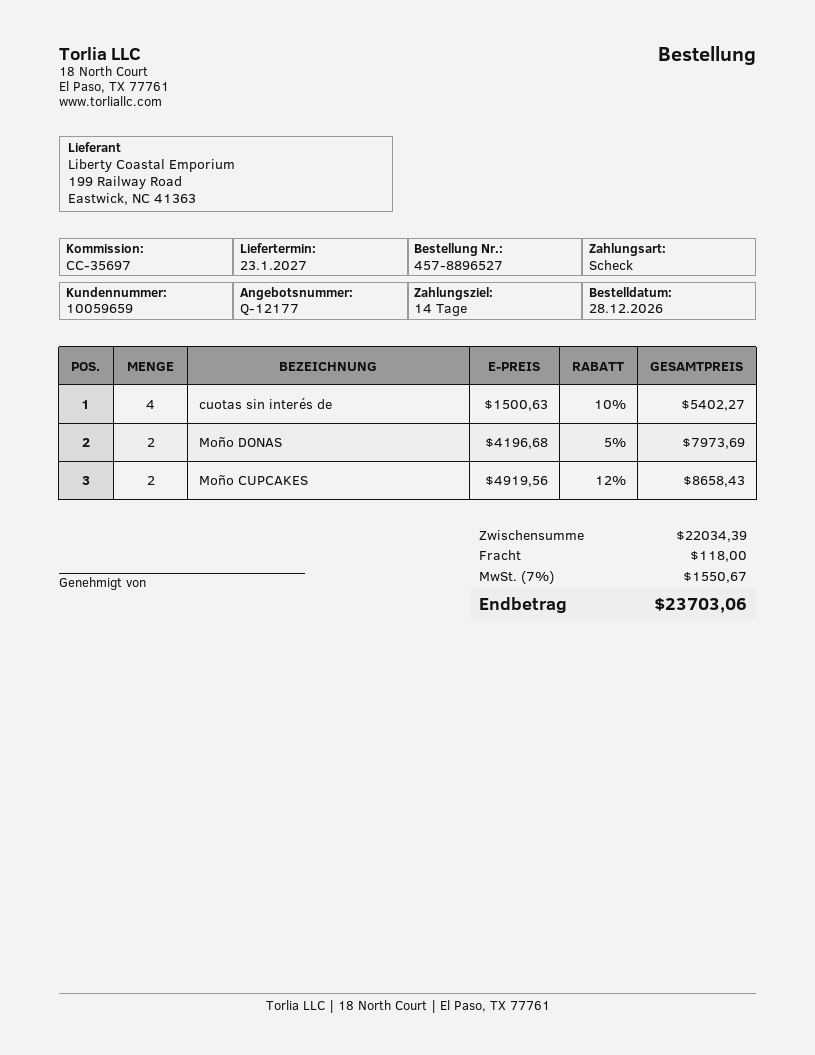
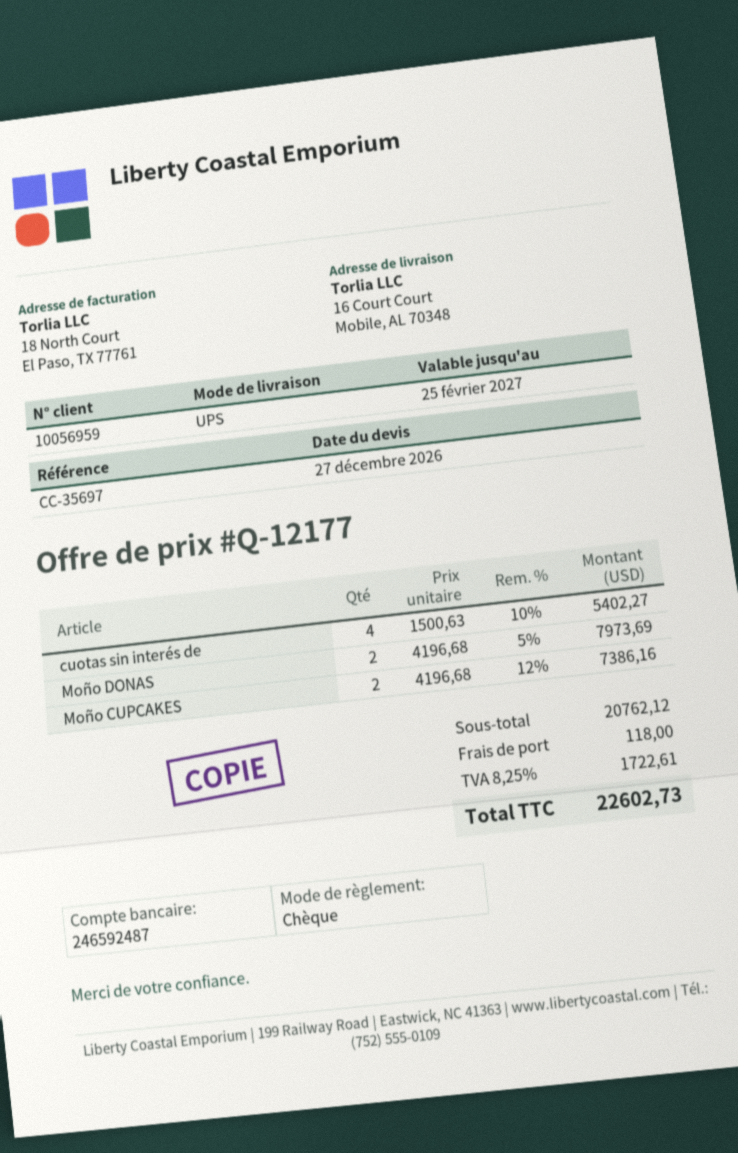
customer number: 10059659 -> 10056959
Moño CUPCAKES: 2 x 4919.56 - 12% = 8658.43 -> 2 x 4196.68 - 12% = 7386.16
subtotal: 22034.39 -> 20762.12
tax: 7% = 1550.67 -> 8.25% = 1722.61
total: 23703.06 -> 22602.73

